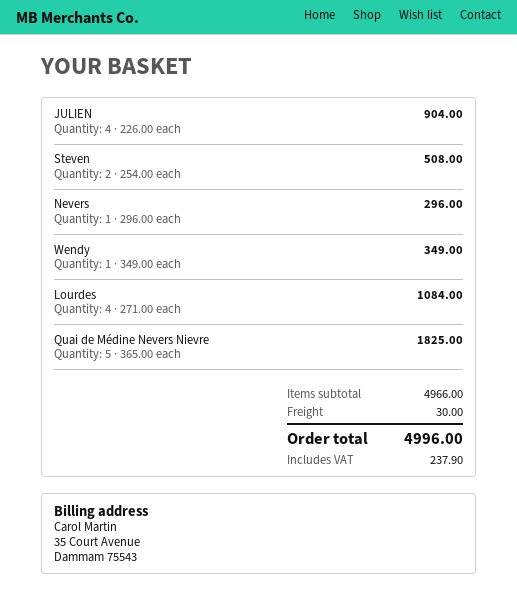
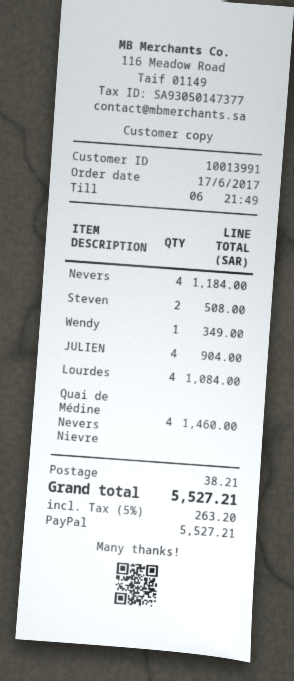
Nevers: 1 for 296.00 -> 4 for 1184.00
Quai de Médine Nevers Nievre: 5 for 1825.00 -> 4 for 1460.00
shipping: 30.00 -> 38.21
tax: 237.90 -> 263.20
total: 4996.00 -> 5527.21

